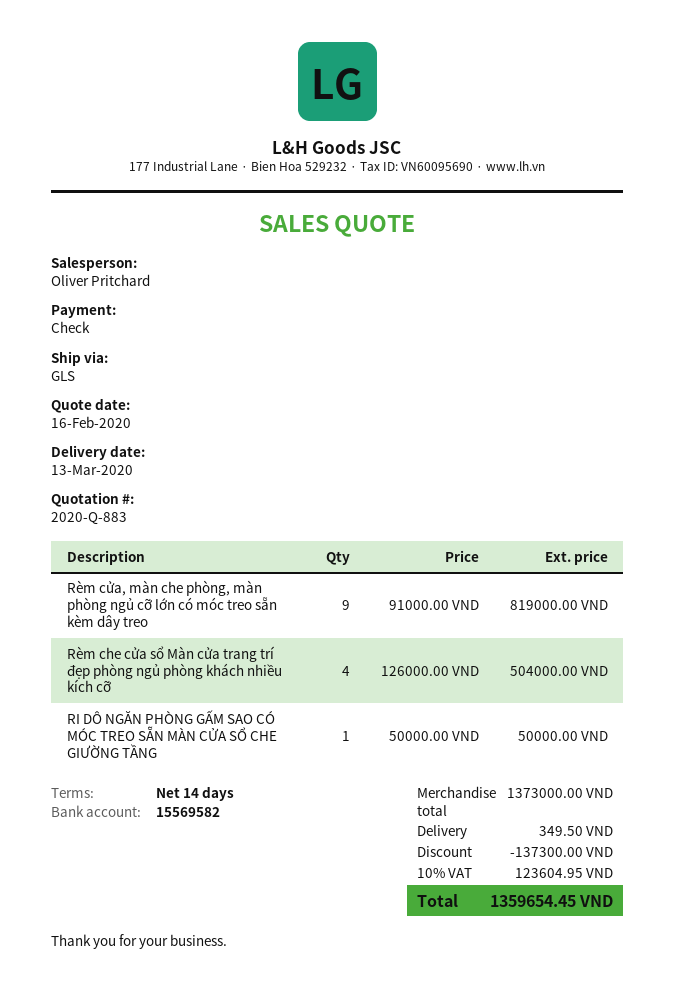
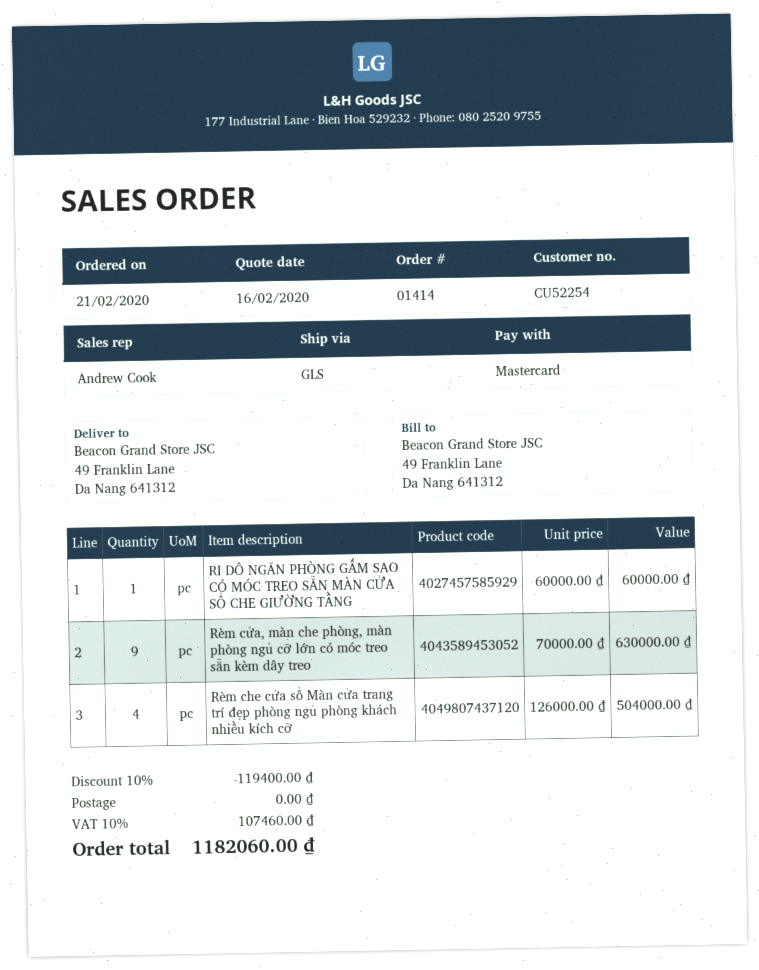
sales rep: Oliver Pritchard -> Andrew Cook
payment method: cheque -> Mastercard
Rèm cửa, màn che phòng, màn phòng ngủ cỡ lớn có móc treo sẵn kèm dây treo: 9 x 91000.00 = 819000.00 -> 9 x 70000.00 = 630000.00
RI DÔ NGĂN PHÒNG GẤM SAO CÓ MÓC TREO SẴN MÀN CỬA SỔ CHE GIƯỜNG TẦNG: 1 x 50000.00 = 50000.00 -> 1 x 60000.00 = 60000.00
discount: 137300.00 -> 119400.00
shipping: 349.50 -> 0.00
tax: 10% = 123604.95 -> 10% = 107460.00
total: 1359654.45 -> 1182060.00

